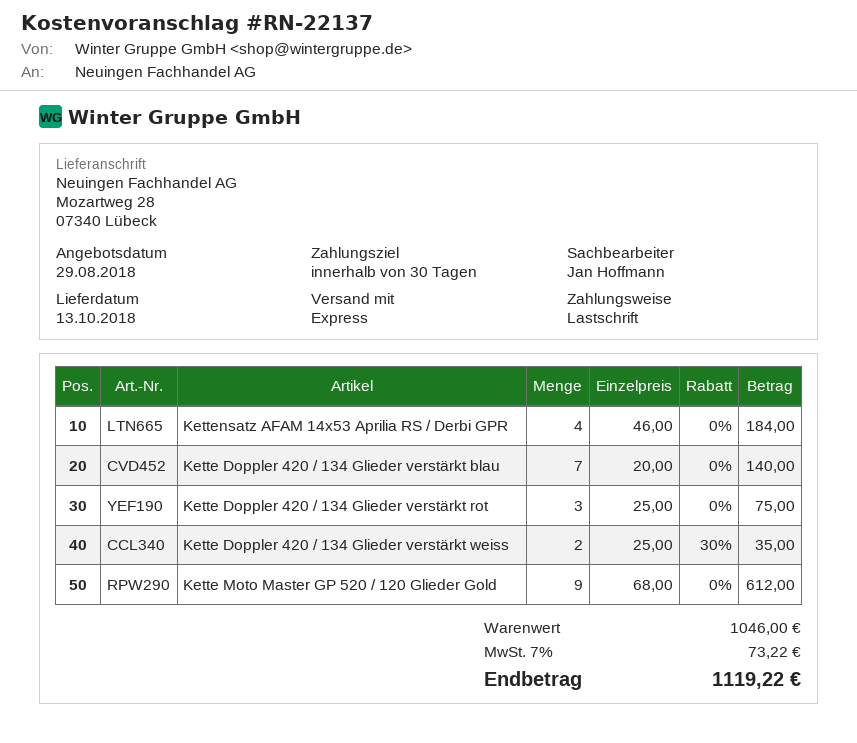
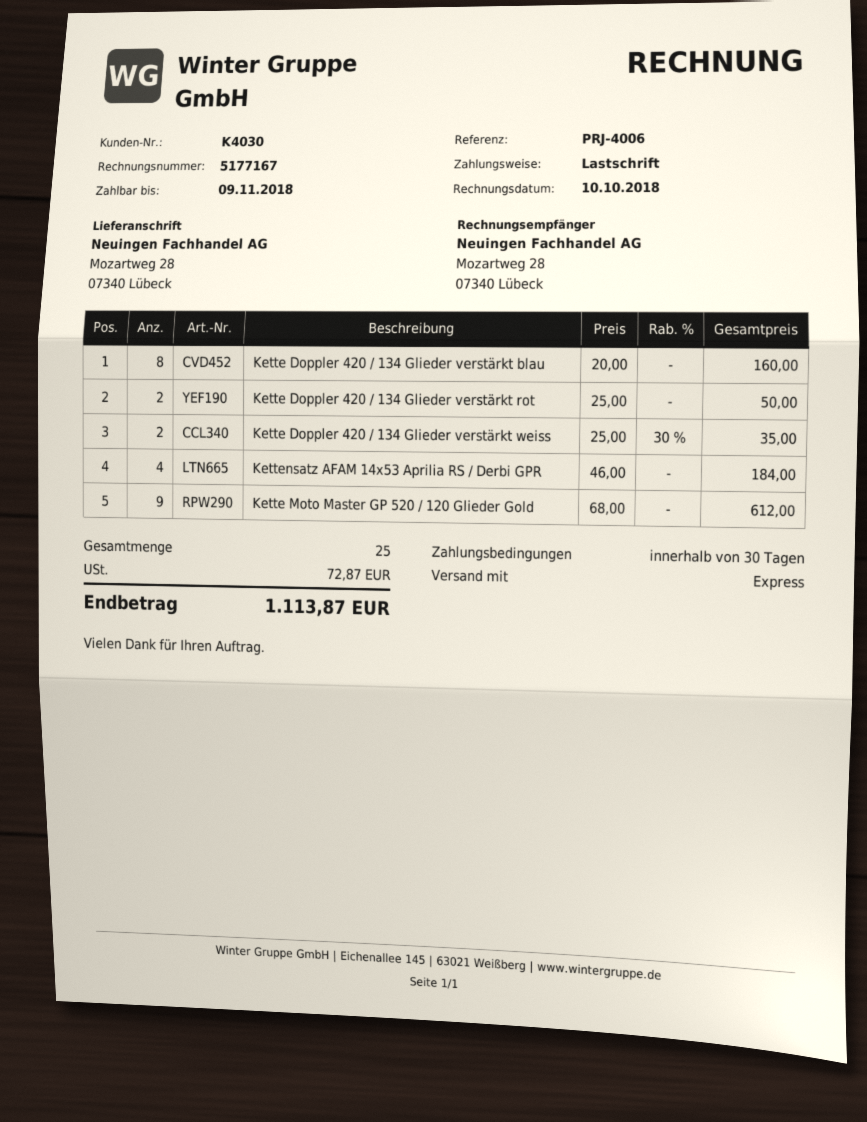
Kette Doppler 420 / 134 Glieder verstärkt blau: 7 x 20.00 = 140.00 -> 8 x 20.00 = 160.00
Kette Doppler 420 / 134 Glieder verstärkt rot: 3 x 25.00 = 75.00 -> 2 x 25.00 = 50.00
tax: 73.22 -> 72.87
total: 1119.22 -> 1113.87

